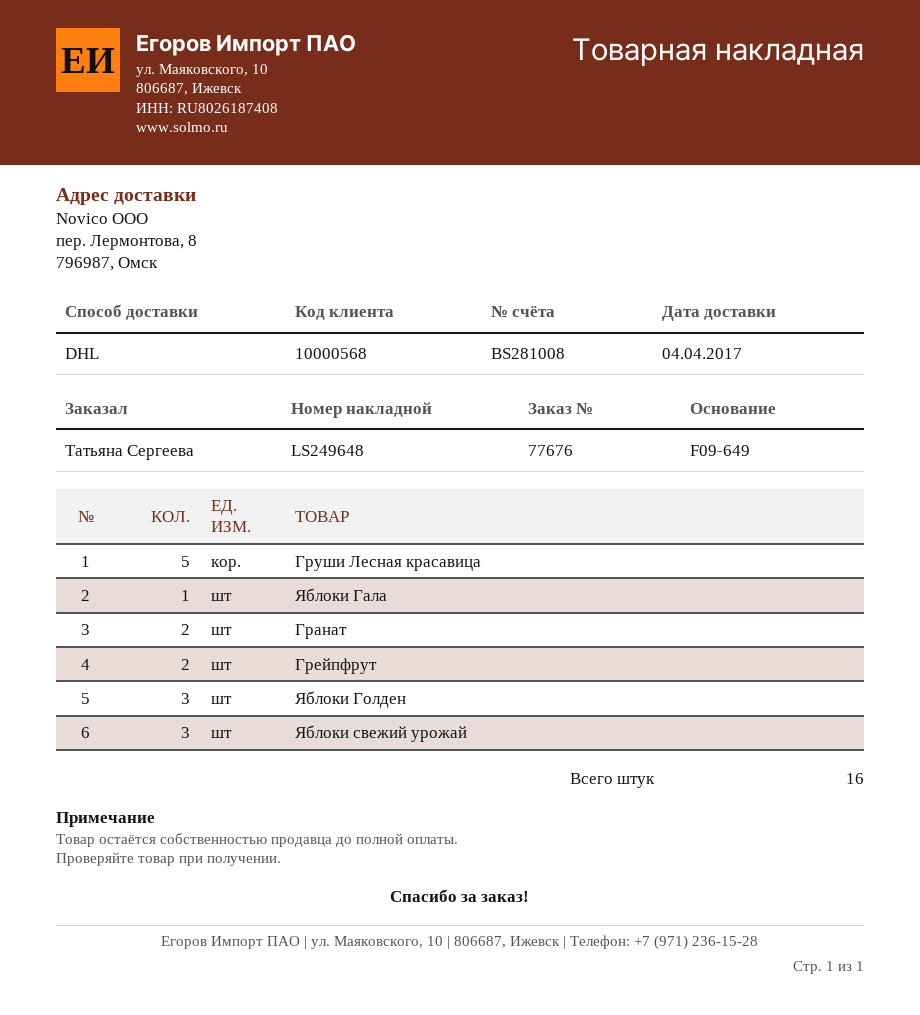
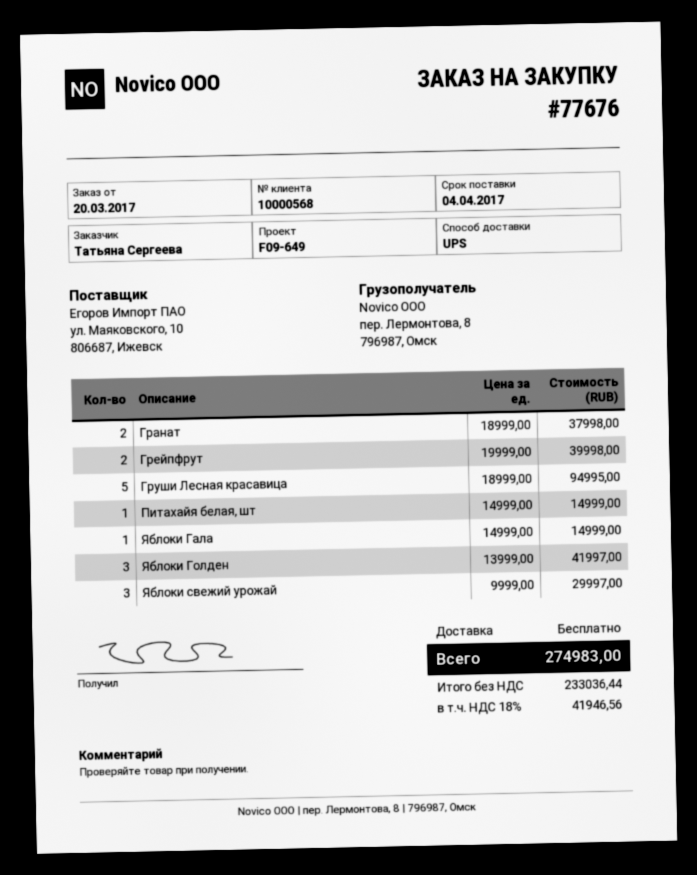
shipping method: DHL -> UPS
Питахайя белая, шт: none -> 1

